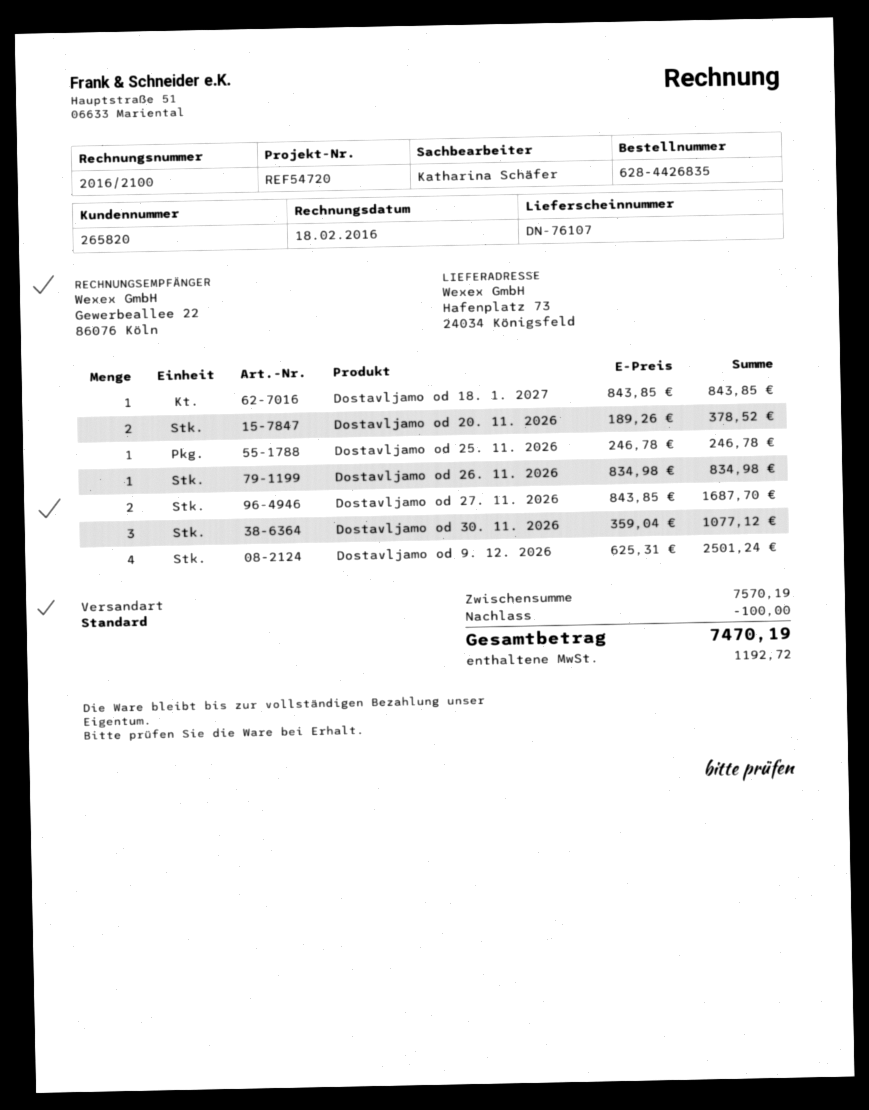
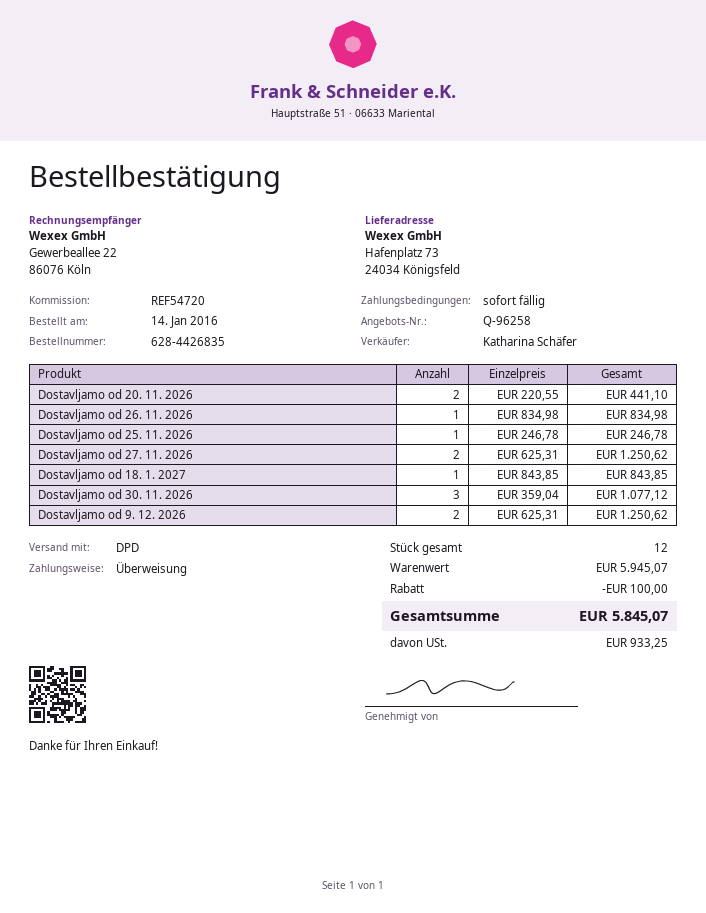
shipping method: standard -> DPD
Dostavljamo od 20. 11. 2026: 2 x 189.26 = 378.52 -> 2 x 220.55 = 441.10
Dostavljamo od 27. 11. 2026: 2 x 843.85 = 1687.70 -> 2 x 625.31 = 1250.62
Dostavljamo od 9. 12. 2026: 4 x 625.31 = 2501.24 -> 2 x 625.31 = 1250.62
subtotal: 7570.19 -> 5945.07
tax: 1192.72 -> 933.25
total: 7470.19 -> 5845.07

